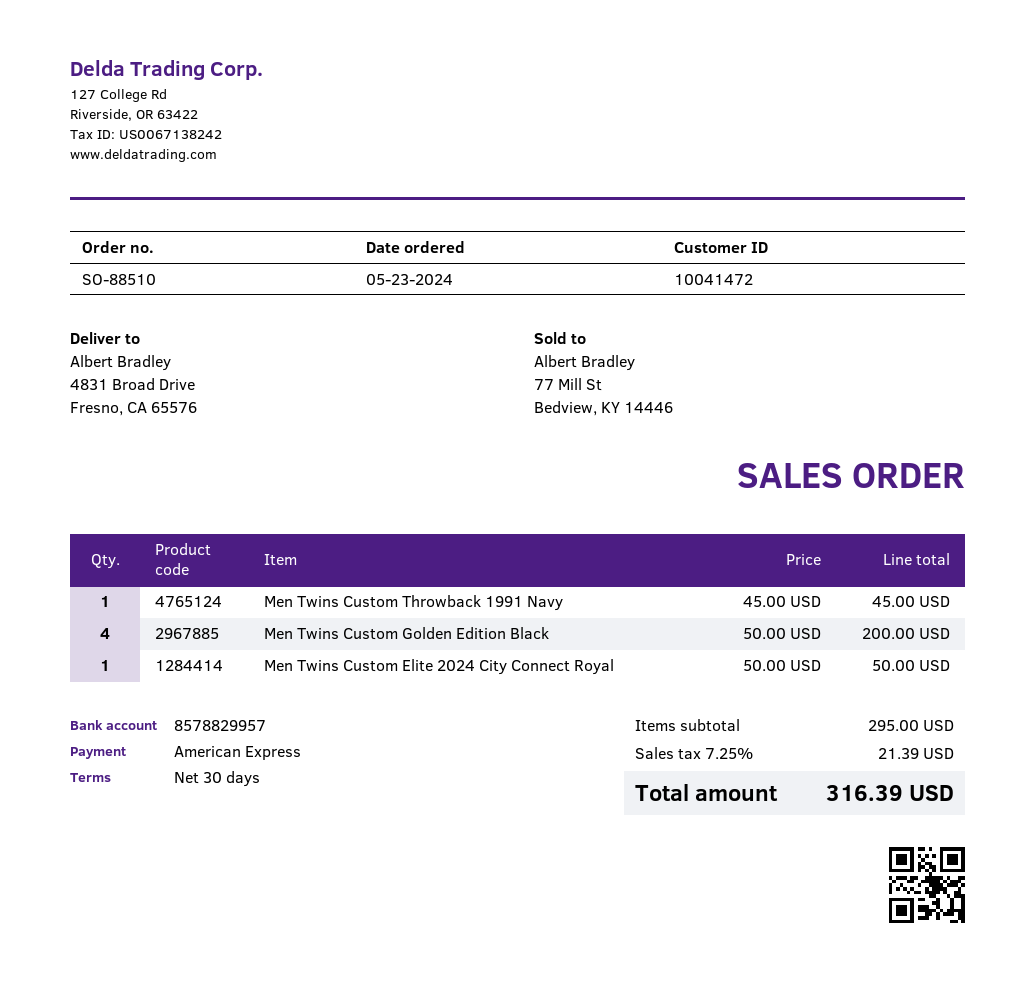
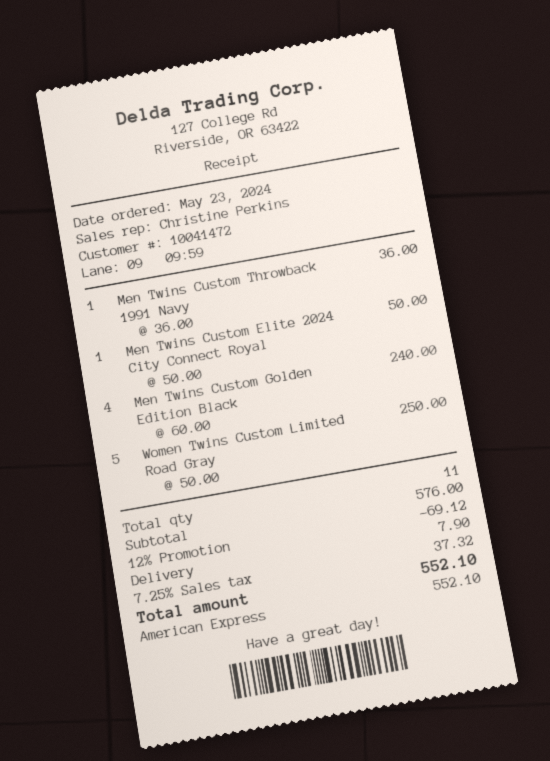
Men Twins Custom Throwback 1991 Navy: 1 x 45.00 = 45.00 -> 1 x 36.00 = 36.00
Men Twins Custom Golden Edition Black: 4 x 50.00 = 200.00 -> 4 x 60.00 = 240.00
Women Twins Custom Limited Road Gray: none -> 5 x 50.00 = 250.00
subtotal: 295.00 -> 576.00
discount: none -> 12% = 69.12
shipping: none -> 7.90
tax: 7.25% = 21.39 -> 7.25% = 37.32
total: 316.39 -> 552.10

